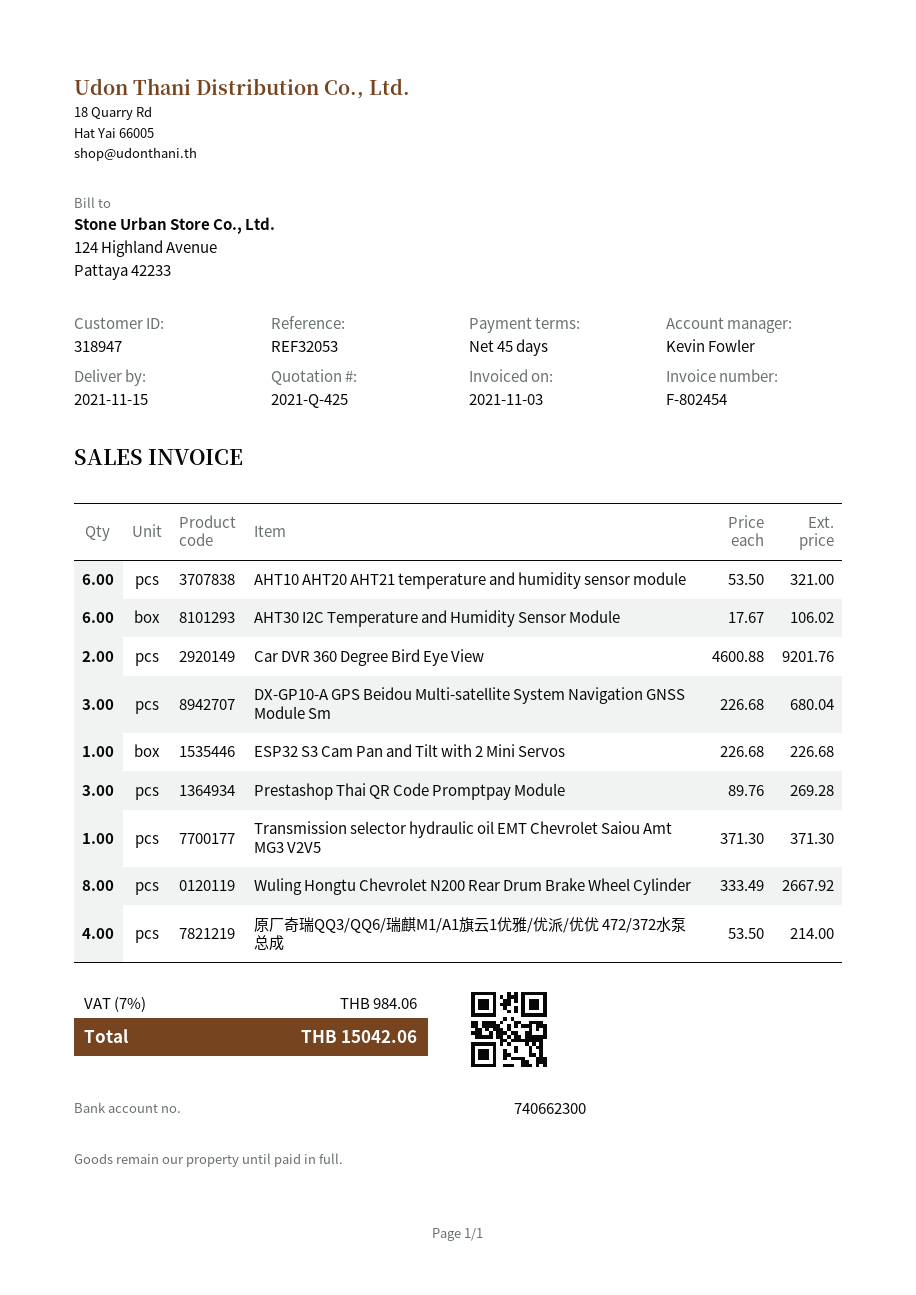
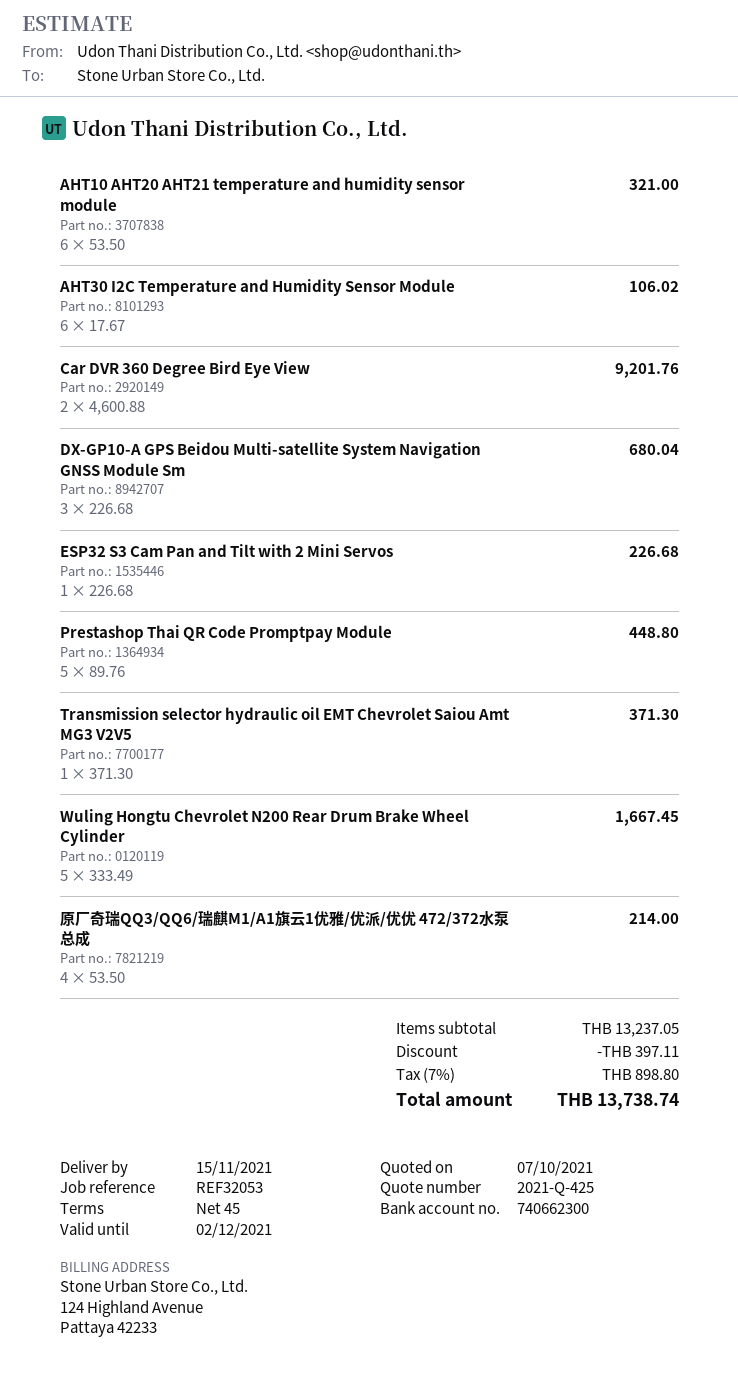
Prestashop Thai QR Code Promptpay Module: 3 x 89.76 = 269.28 -> 5 x 89.76 = 448.80
Wuling Hongtu Chevrolet N200 Rear Drum Brake Wheel Cylinder: 8 x 333.49 = 2667.92 -> 5 x 333.49 = 1667.45
discount: none -> 397.11
tax: 7% = 984.06 -> 7% = 898.80
total: 15042.06 -> 13738.74

